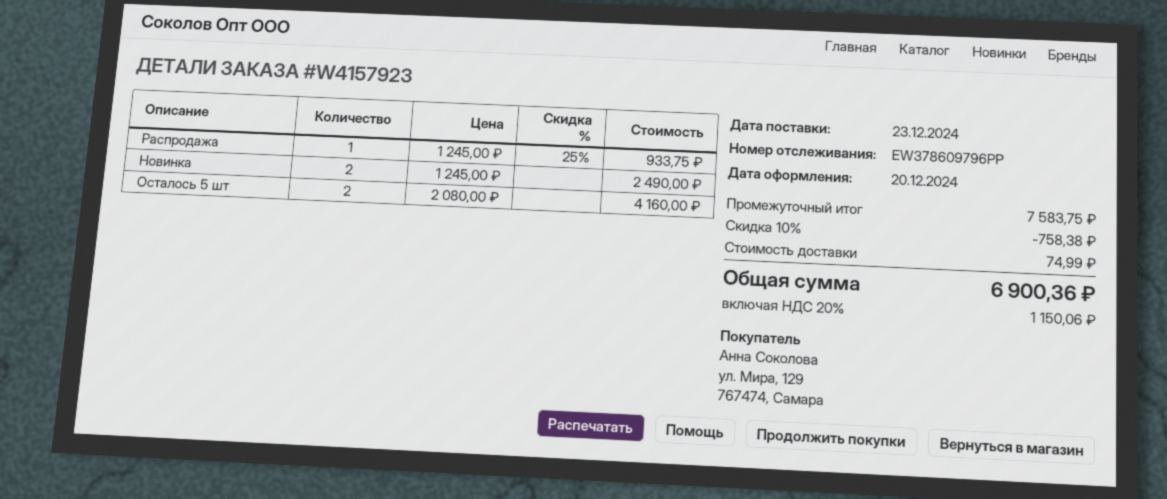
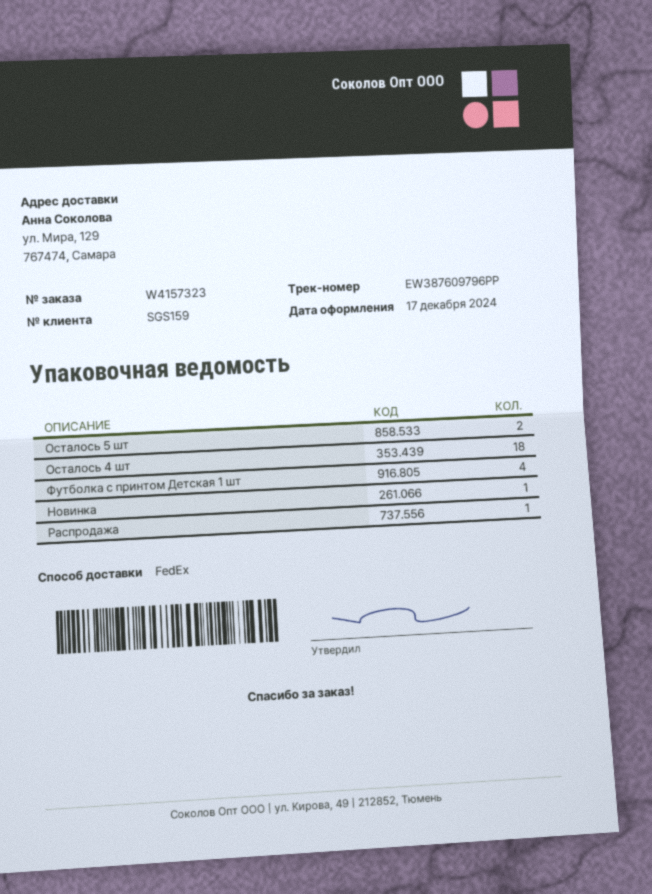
order number: W4157923 -> W4157323
order date: 2024-12-20 -> 2024-12-17
tracking number: EW378609796PP -> EW387609796PP
Новинка: 2 -> 1
Осталось 4 шт: none -> 18
Футболка с принтом Детская 1 шт: none -> 4

